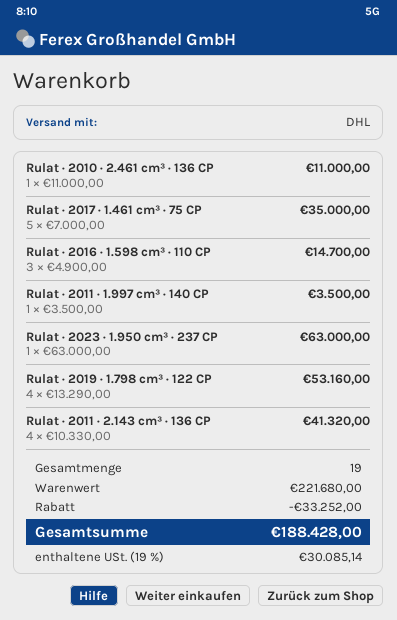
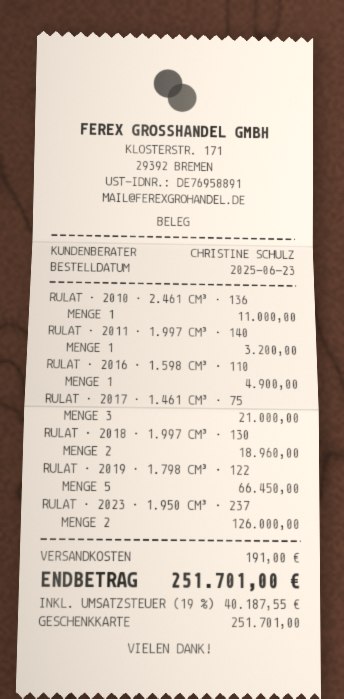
Rulat · 2017 · 1.461 cm³ · 75 CP: 5 for 35000.00 -> 3 for 21000.00
Rulat · 2016 · 1.598 cm³ · 110 CP: 3 for 14700.00 -> 1 for 4900.00
Rulat · 2011 · 1.997 cm³ · 140 CP: 1 for 3500.00 -> 1 for 3200.00
Rulat · 2023 · 1.950 cm³ · 237 CP: 1 for 63000.00 -> 2 for 126000.00
Rulat · 2019 · 1.798 cm³ · 122 CP: 4 for 53160.00 -> 5 for 66450.00
Rulat · 2011 · 2.143 cm³ · 136 CP: 4 for 41320.00 -> none
RULAT · 2018 · 1.997 CM³ · 130: none -> 2 for 18960.00
discount: 33252.00 -> none
shipping: none -> 191.00
tax: 19% = 30085.14 -> 19% = 40187.55
total: 188428.00 -> 251701.00

